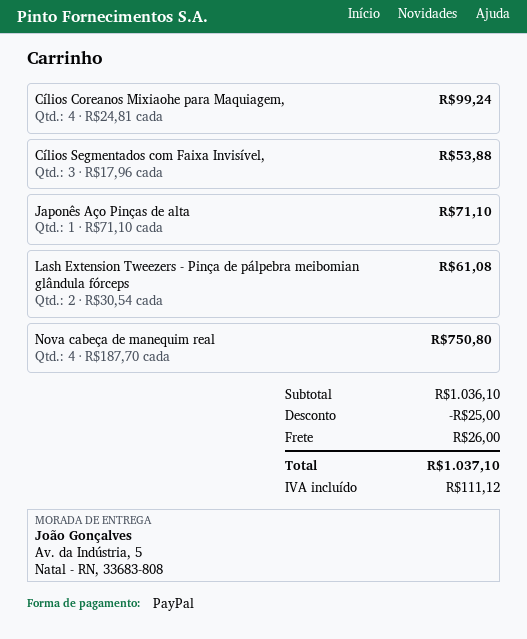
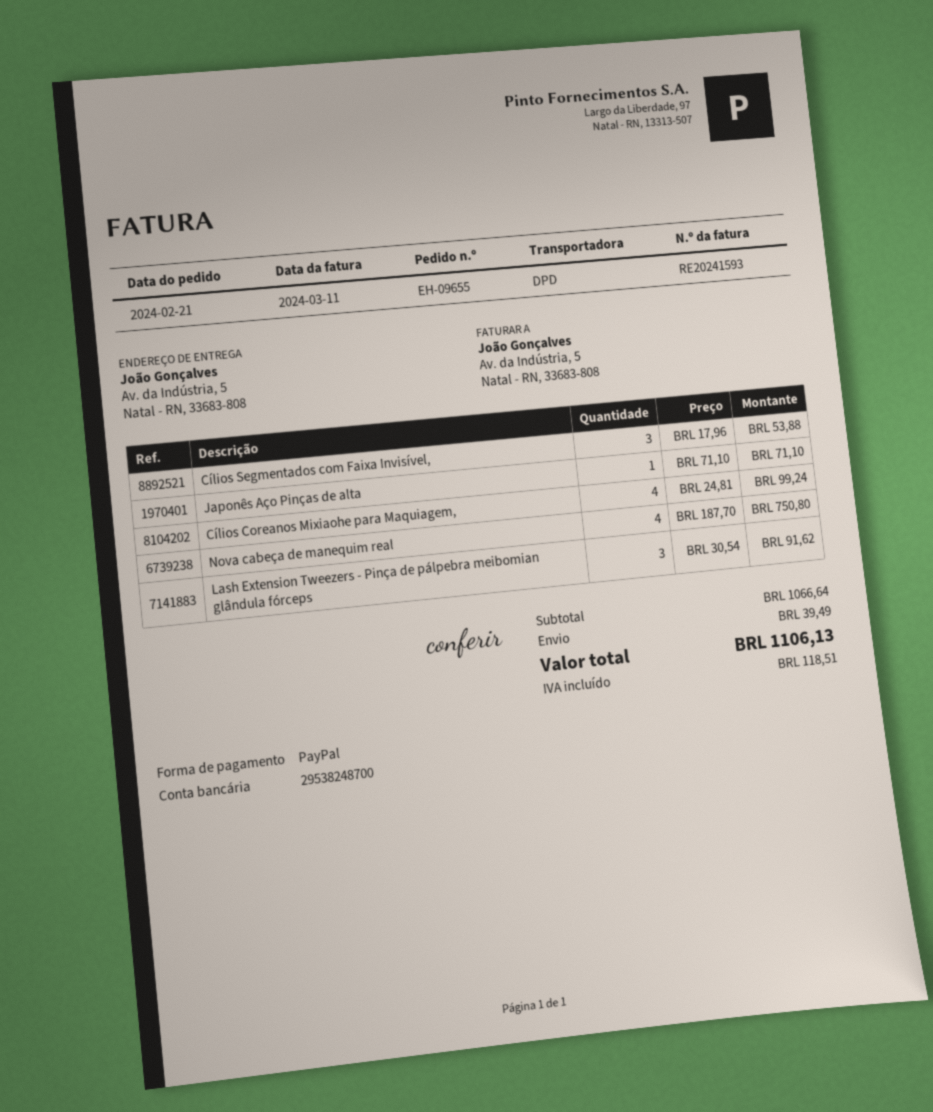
Lash Extension Tweezers - Pinça de pálpebra meibomian glândula fórceps: 2 x 30.54 = 61.08 -> 3 x 30.54 = 91.62
subtotal: 1036.10 -> 1066.64
discount: 25.00 -> none
shipping: 26.00 -> 39.49
tax: 111.12 -> 118.51
total: 1037.10 -> 1106.13

